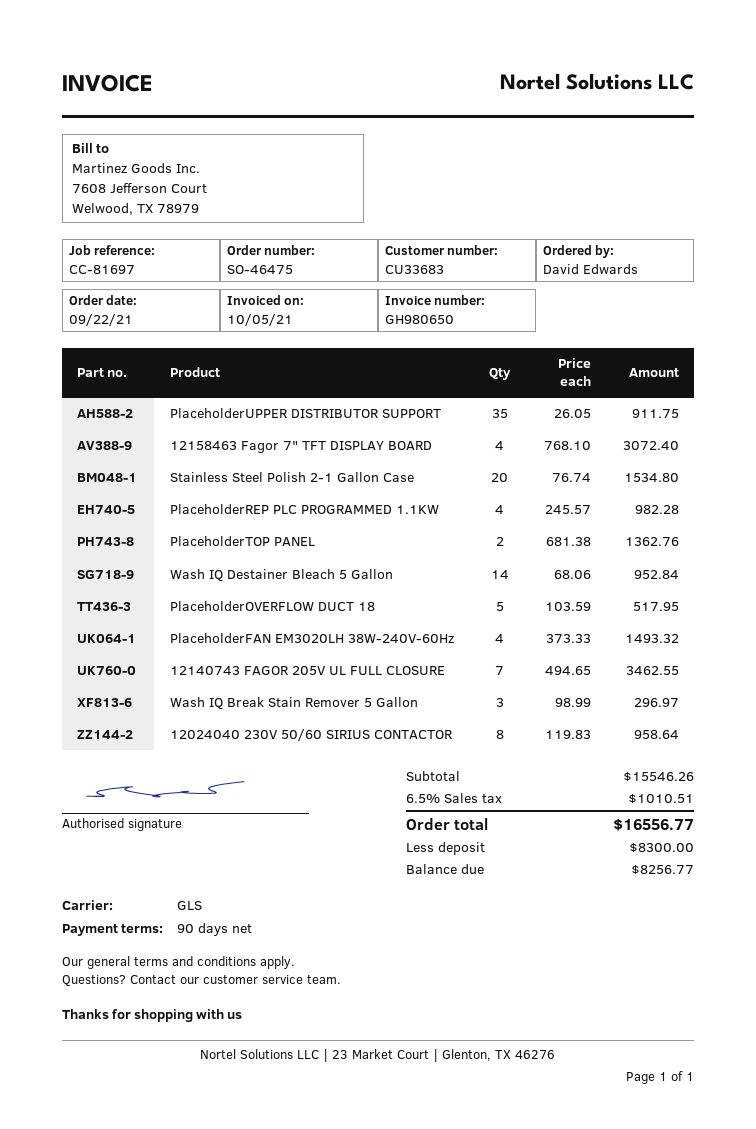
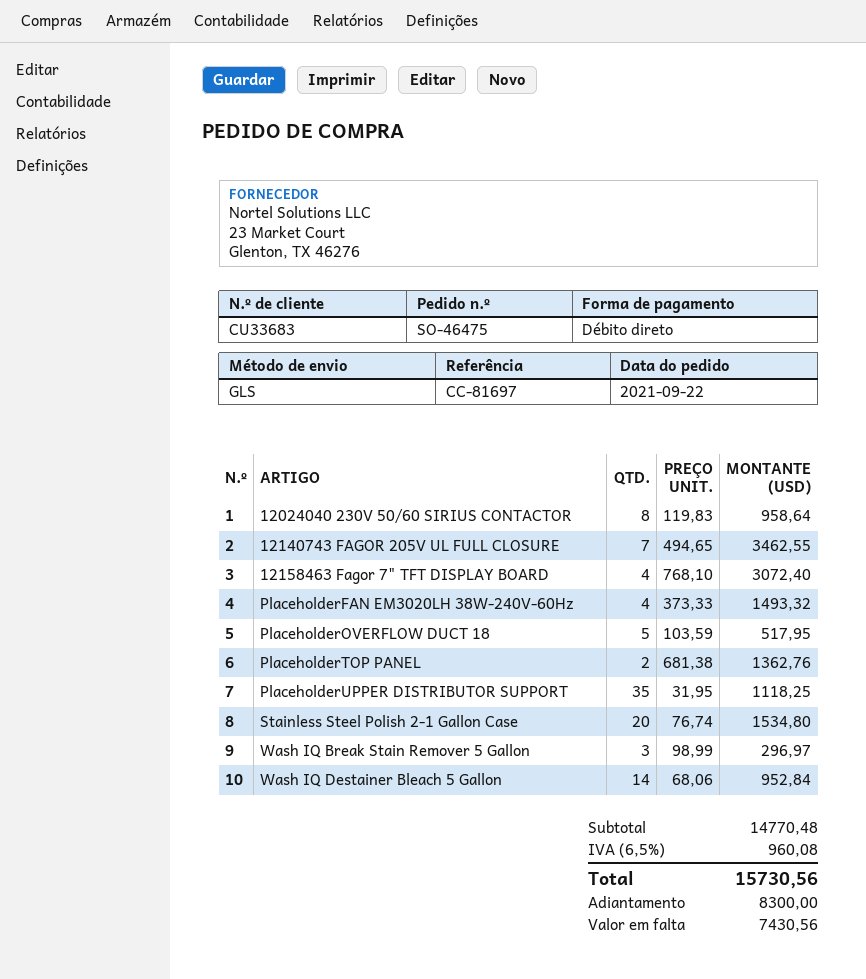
PlaceholderUPPER DISTRIBUTOR SUPPORT: 35 x 26.05 = 911.75 -> 35 x 31.95 = 1118.25
PlaceholderREP PLC PROGRAMMED 1.1KW: 4 x 245.57 = 982.28 -> none
subtotal: 15546.26 -> 14770.48
tax: 6.5% = 1010.51 -> 6.5% = 960.08
total: 16556.77 -> 15730.56
balance: 8256.77 -> 7430.56

